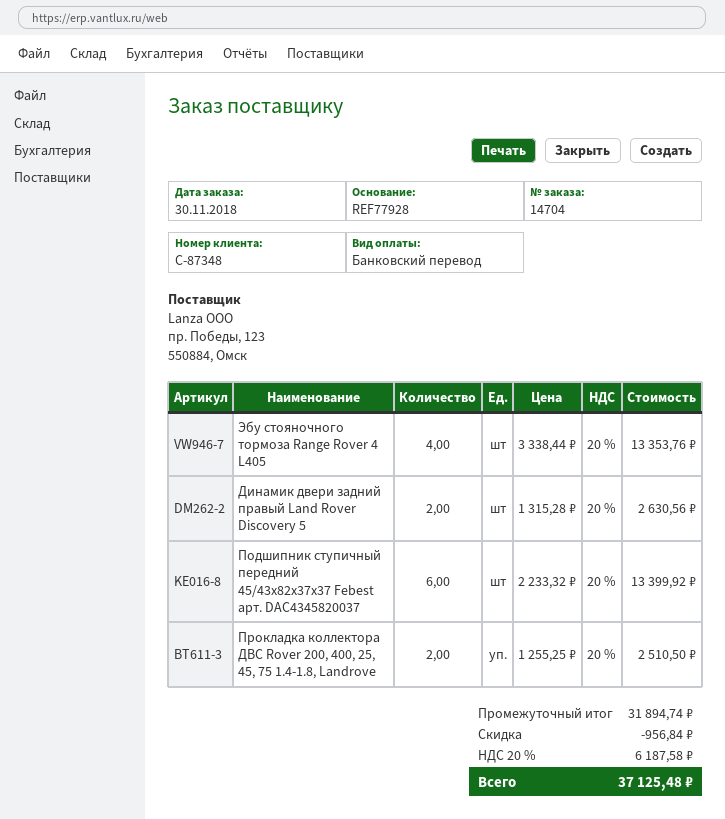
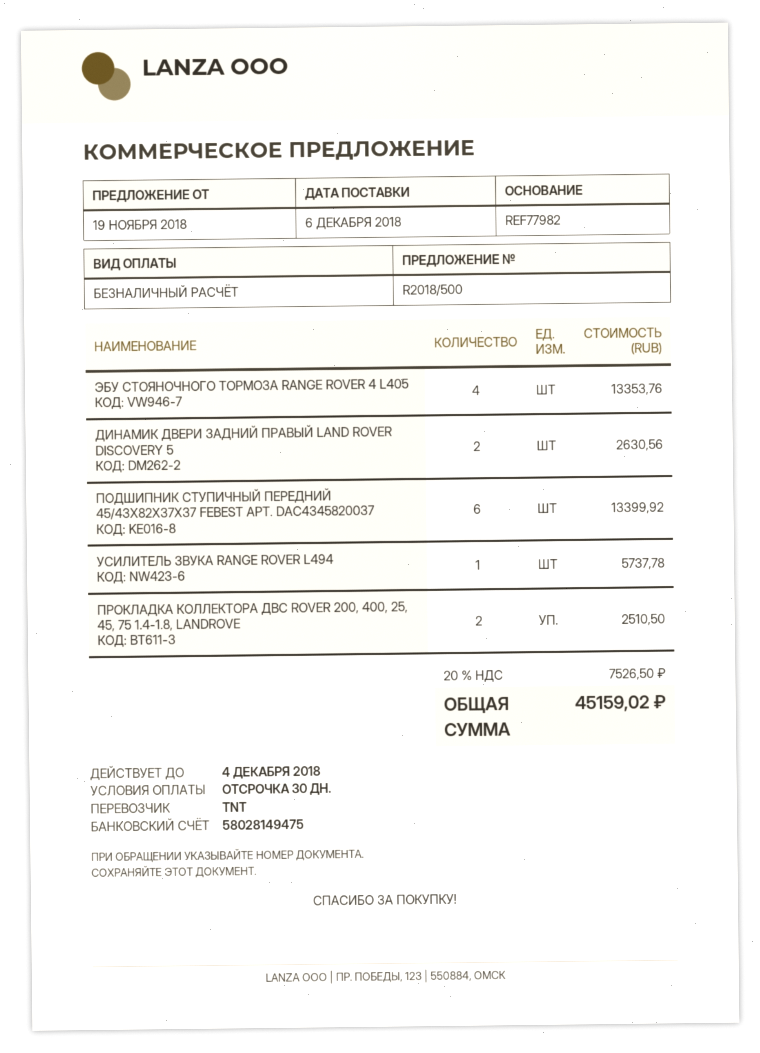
reference: REF77928 -> REF77982
УСИЛИТЕЛЬ ЗВУКА RANGE ROVER L494: none -> 1 for 5737.78
discount: 956.84 -> none
tax: 20% = 6187.58 -> 20% = 7526.50
total: 37125.48 -> 45159.02

